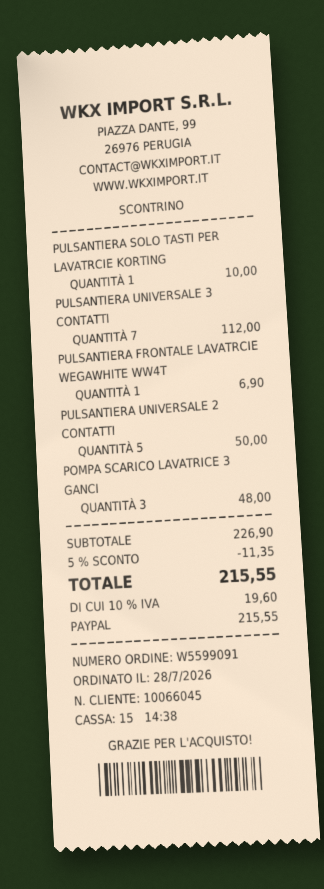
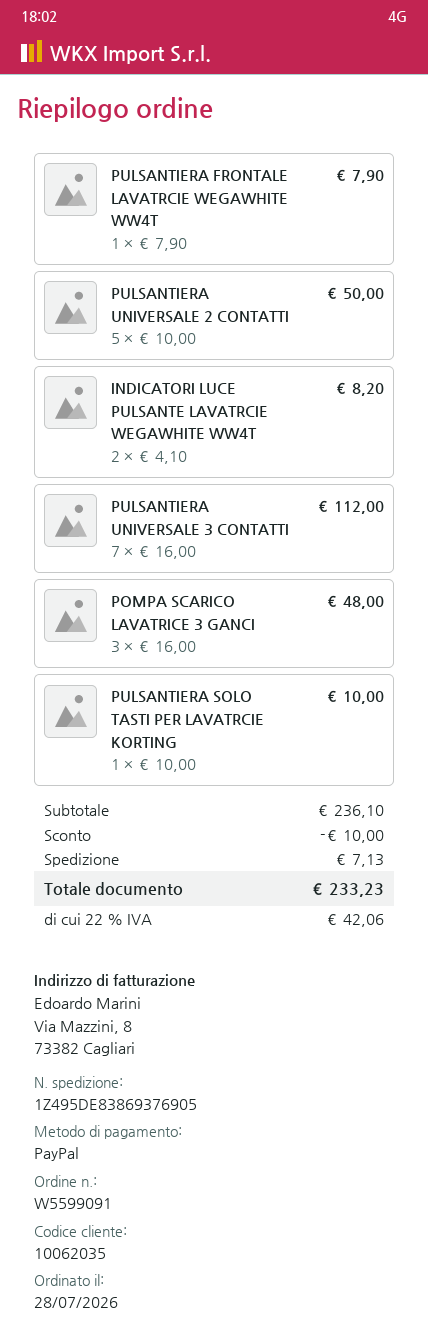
customer number: 10066045 -> 10062035
PULSANTIERA FRONTALE LAVATRCIE WEGAWHITE WW4T: 1 for 6.90 -> 1 for 7.90
INDICATORI LUCE PULSANTE LAVATRCIE WEGAWHITE WW4T: none -> 2 for 8.20
subtotal: 226.90 -> 236.10
discount: 11.35 -> 10.00
shipping: none -> 7.13
tax: 10% = 19.60 -> 22% = 42.06
total: 215.55 -> 233.23

